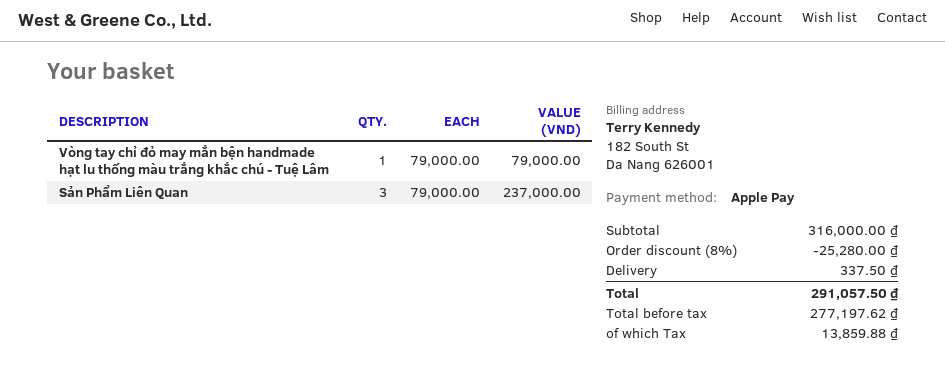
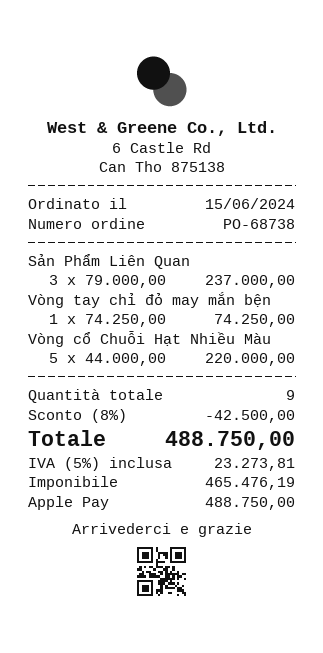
Vòng tay chỉ đỏ may mắn bện handmade hạt lu thống màu trắng khắc chú - Tuệ Lâm: 1 x 79000.00 = 79000.00 -> 1 x 74250.00 = 74250.00
Vòng cổ Chuỗi Hạt Nhiều Màu: none -> 5 x 44000.00 = 220000.00
discount: 8% = 25280.00 -> 8% = 42500.00
shipping: 337.50 -> none
net: 277197.62 -> 465476.19
tax: 13859.88 -> 23273.81
total: 291057.50 -> 488750.00

